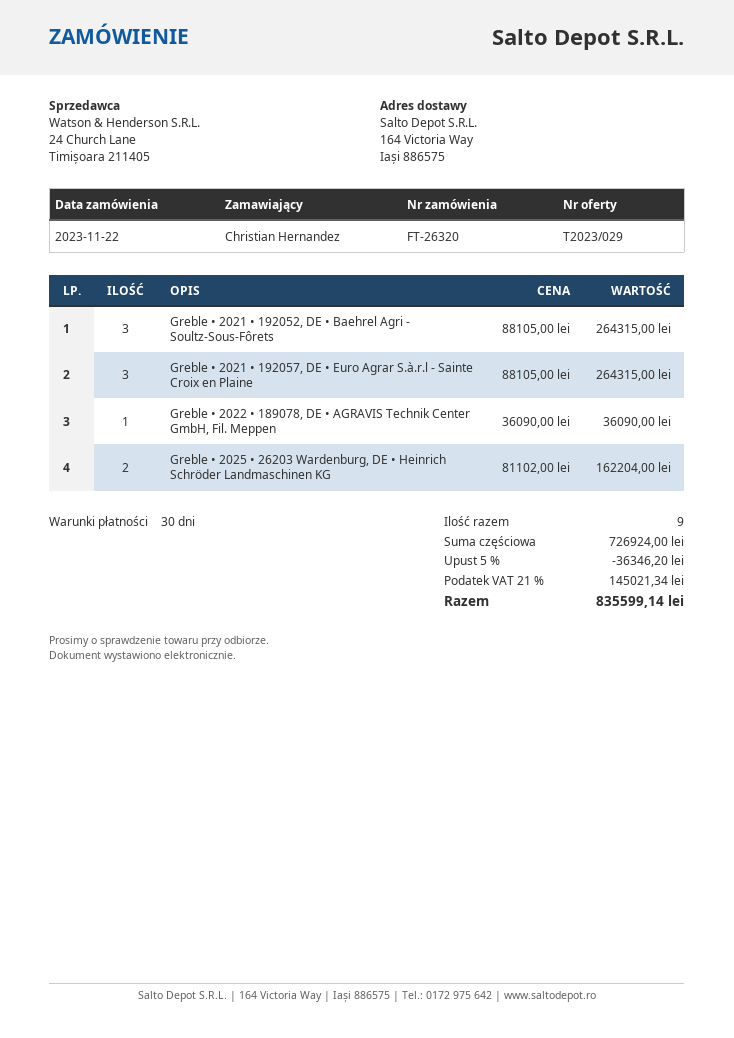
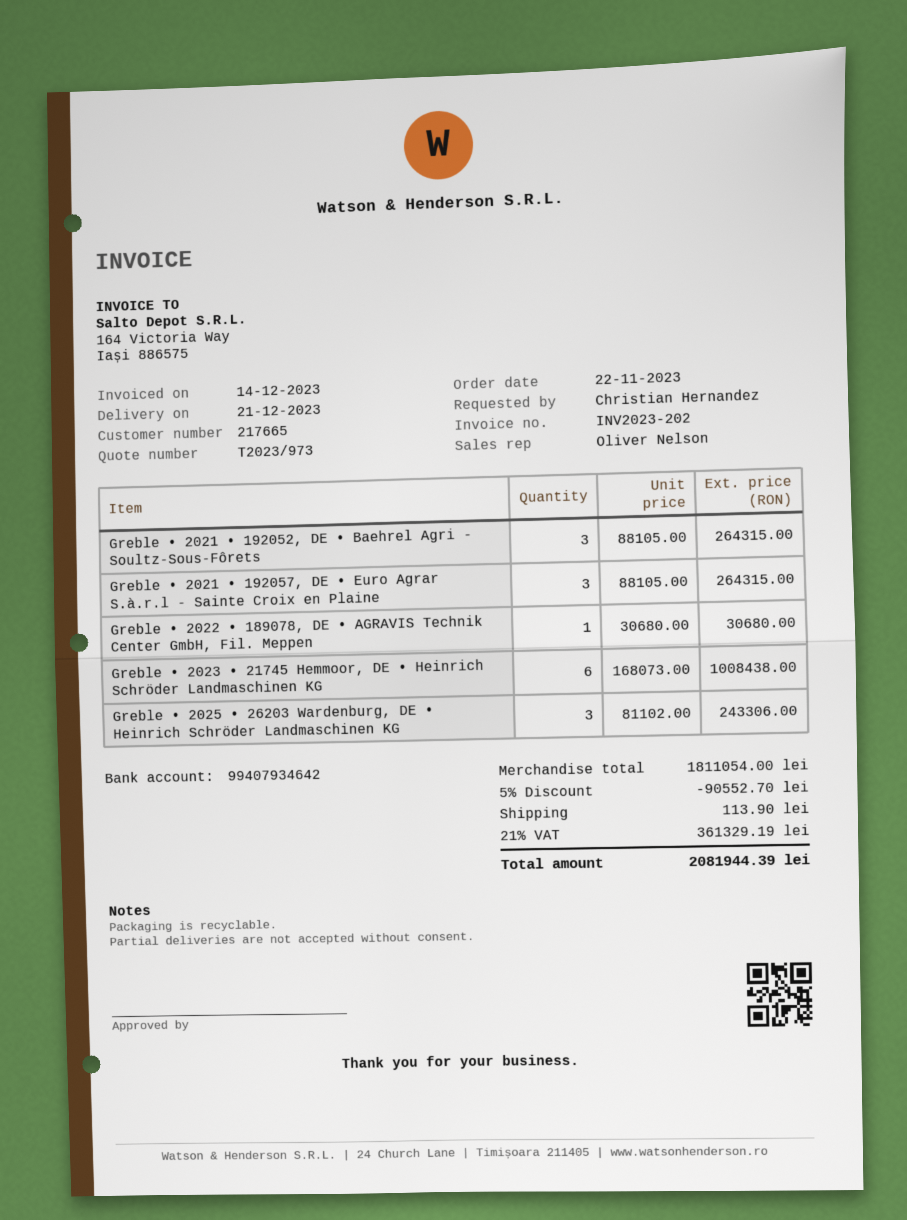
quote number: T2023/029 -> T2023/973
Greble • 2022 • 189078, DE • AGRAVIS Technik Center GmbH, Fil. Meppen: 1 x 36090.00 = 36090.00 -> 1 x 30680.00 = 30680.00
Greble • 2025 • 26203 Wardenburg, DE • Heinrich Schröder Landmaschinen KG: 2 x 81102.00 = 162204.00 -> 3 x 81102.00 = 243306.00
Greble • 2023 • 21745 Hemmoor, DE • Heinrich Schröder Landmaschinen KG: none -> 6 x 168073.00 = 1008438.00
subtotal: 726924.00 -> 1811054.00
discount: 5% = 36346.20 -> 5% = 90552.70
shipping: none -> 113.90
tax: 21% = 145021.34 -> 21% = 361329.19
total: 835599.14 -> 2081944.39

